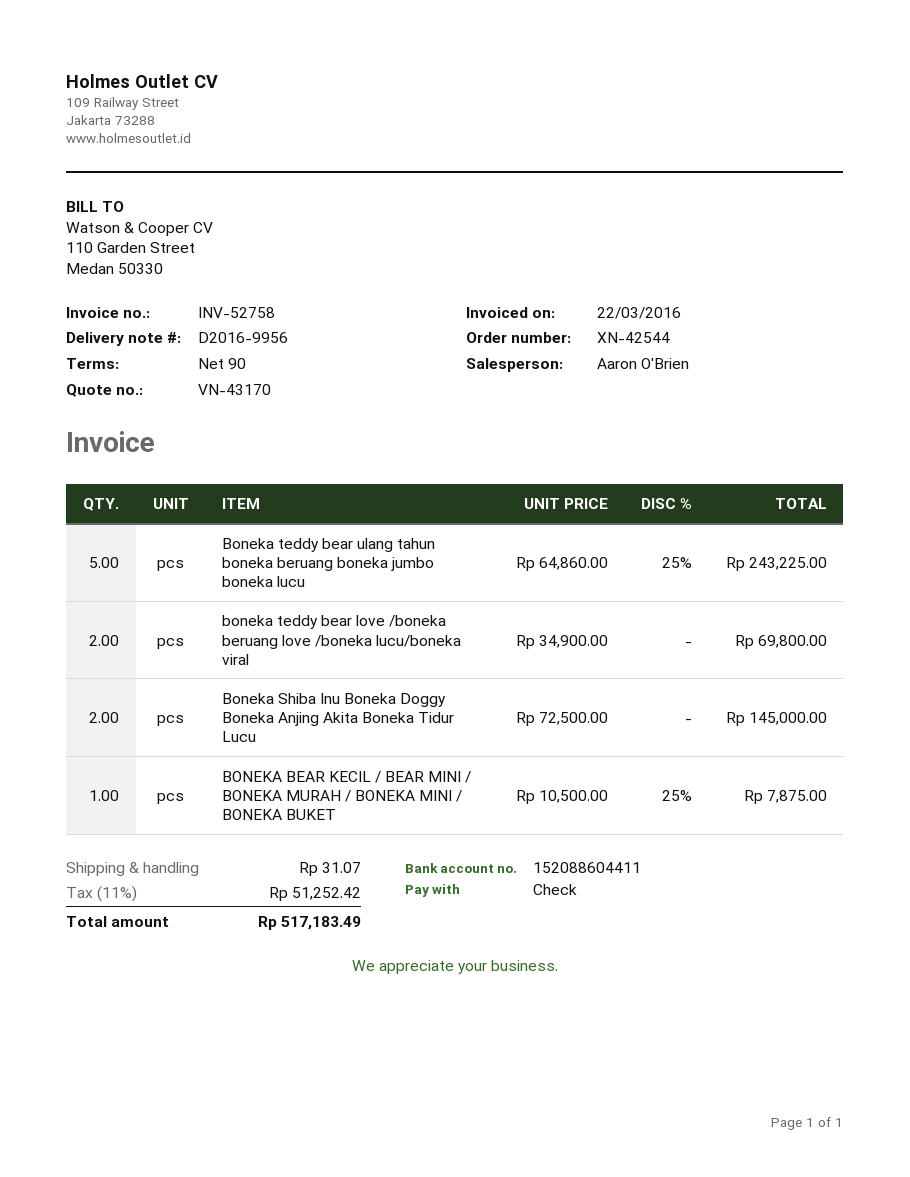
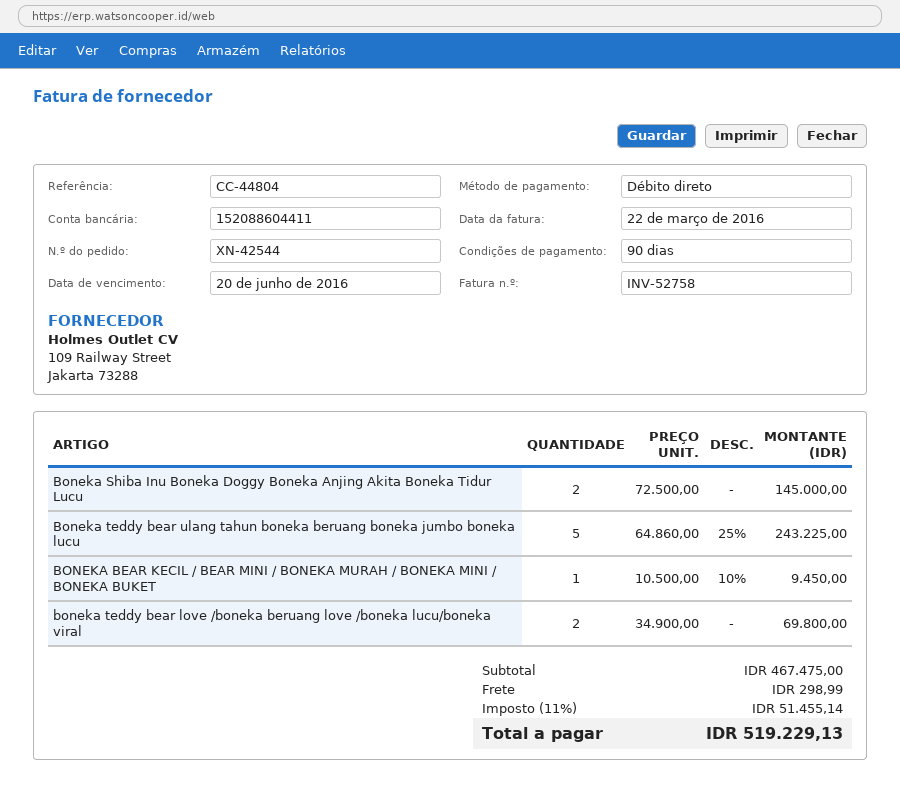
payment method: cheque -> direct debit
BONEKA BEAR KECIL / BEAR MINI / BONEKA MURAH / BONEKA MINI / BONEKA BUKET: 1 x 10500.00 - 25% = 7875.00 -> 1 x 10500.00 - 10% = 9450.00
shipping: 31.07 -> 298.99
tax: 11% = 51252.42 -> 11% = 51455.14
total: 517183.49 -> 519229.13

